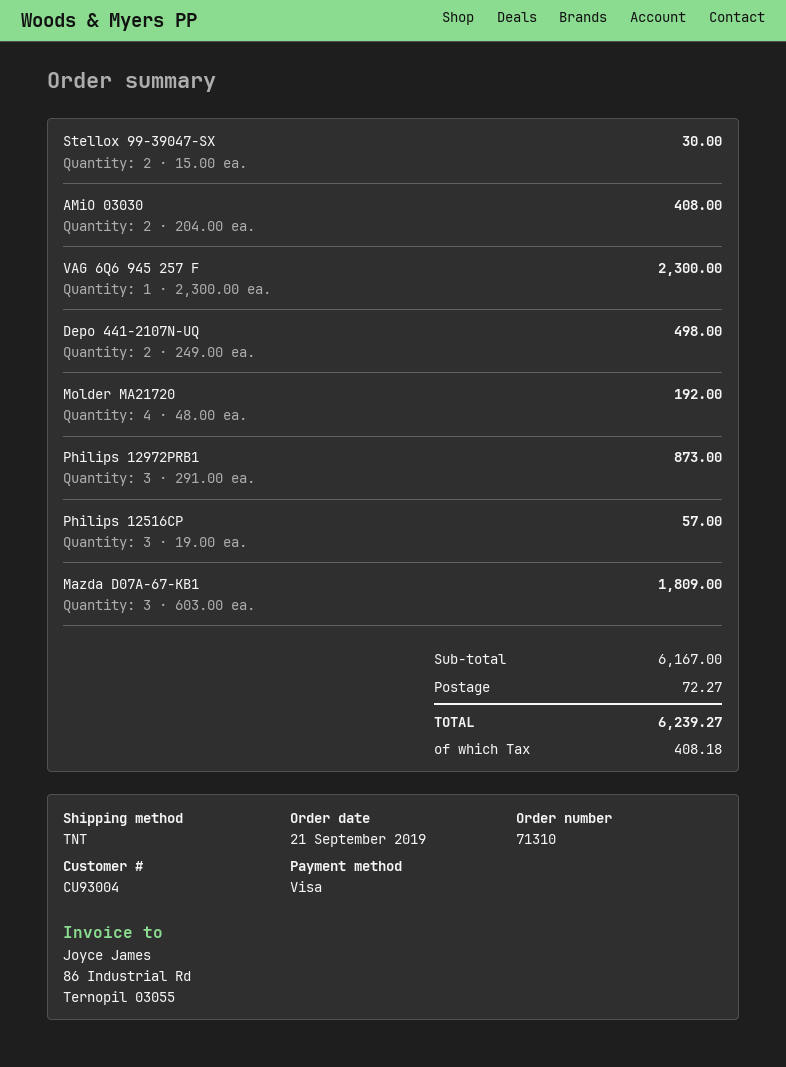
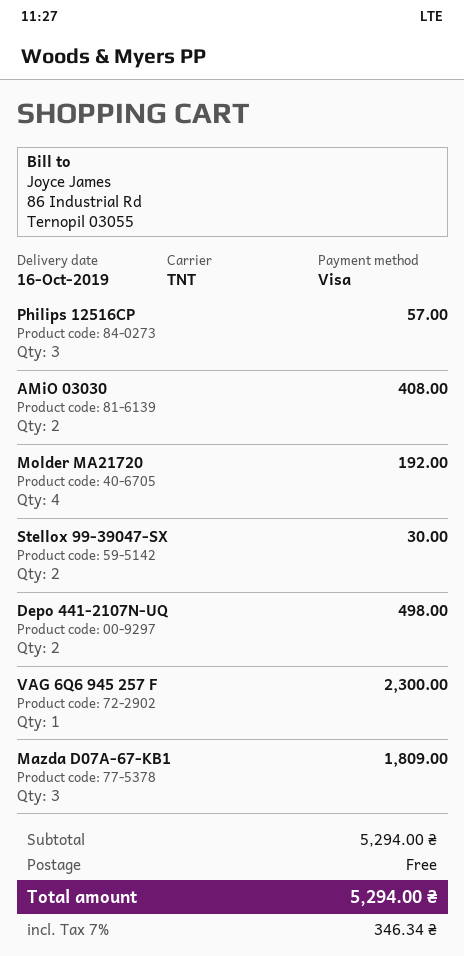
Philips 12972PRB1: 3 for 873.00 -> none
subtotal: 6167.00 -> 5294.00
shipping: 72.27 -> 0.00
tax: 408.18 -> 346.34
total: 6239.27 -> 5294.00

